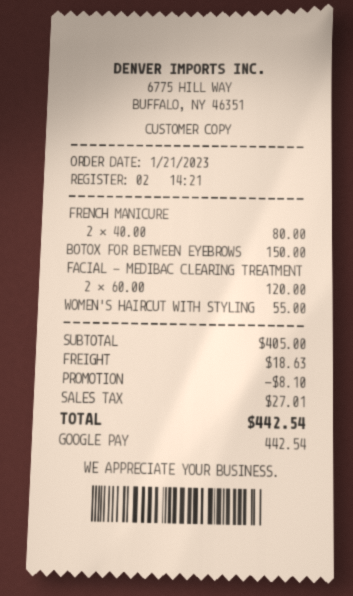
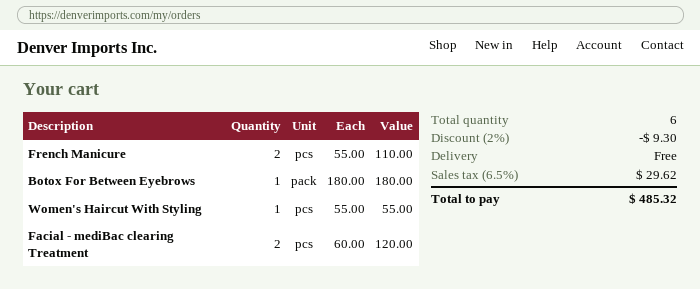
FRENCH MANICURE: 2 x 40.00 = 80.00 -> 2 x 55.00 = 110.00
BOTOX FOR BETWEEN EYEBROWS: 1 x 150.00 = 150.00 -> 1 x 180.00 = 180.00
discount: 8.10 -> 9.30
shipping: 18.63 -> 0.00
tax: 27.01 -> 29.62
total: 442.54 -> 485.32

